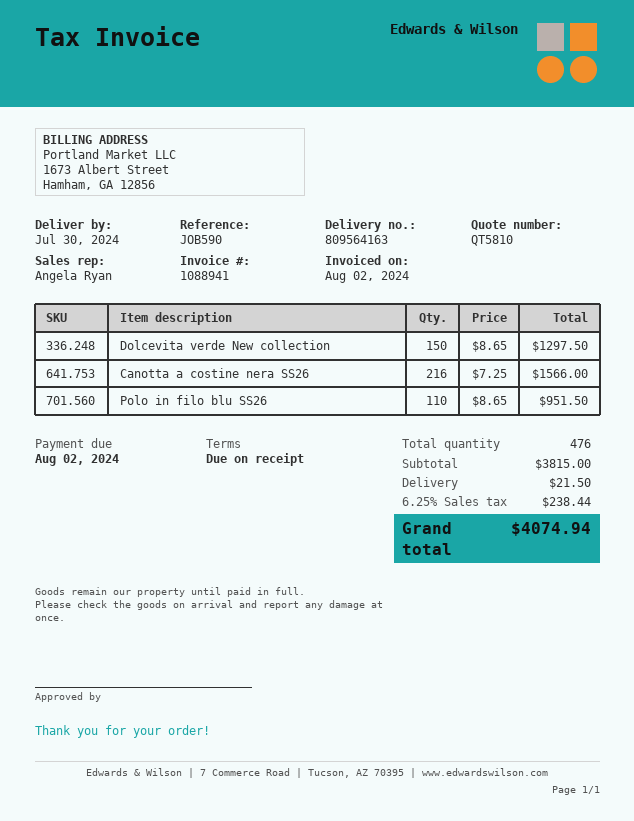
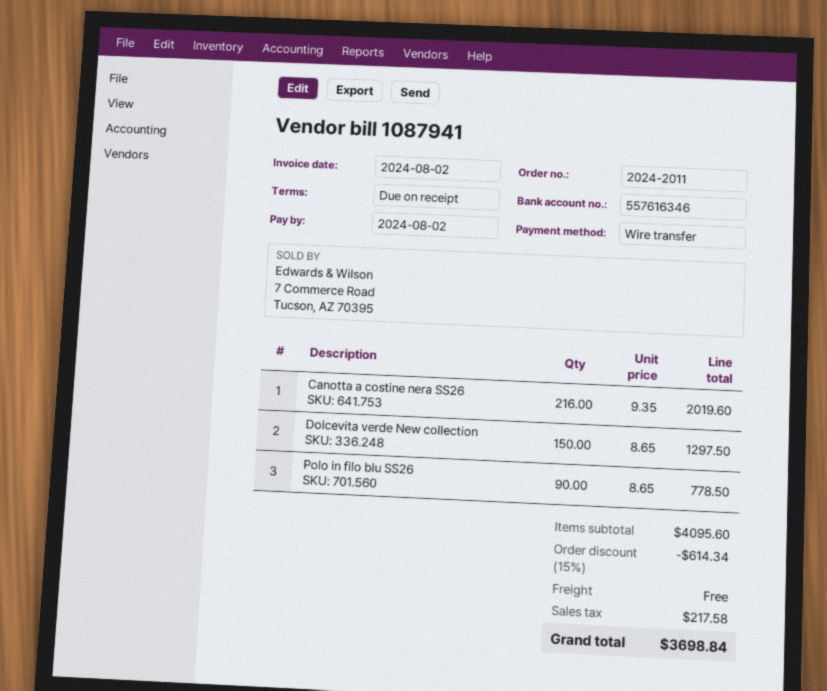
invoice number: 1088941 -> 1087941
Canotta a costine nera SS26: 216 x 7.25 = 1566.00 -> 216 x 9.35 = 2019.60
Polo in filo blu SS26: 110 x 8.65 = 951.50 -> 90 x 8.65 = 778.50
subtotal: 3815.00 -> 4095.60
discount: none -> 15% = 614.34
shipping: 21.50 -> 0.00
tax: 238.44 -> 217.58
total: 4074.94 -> 3698.84

